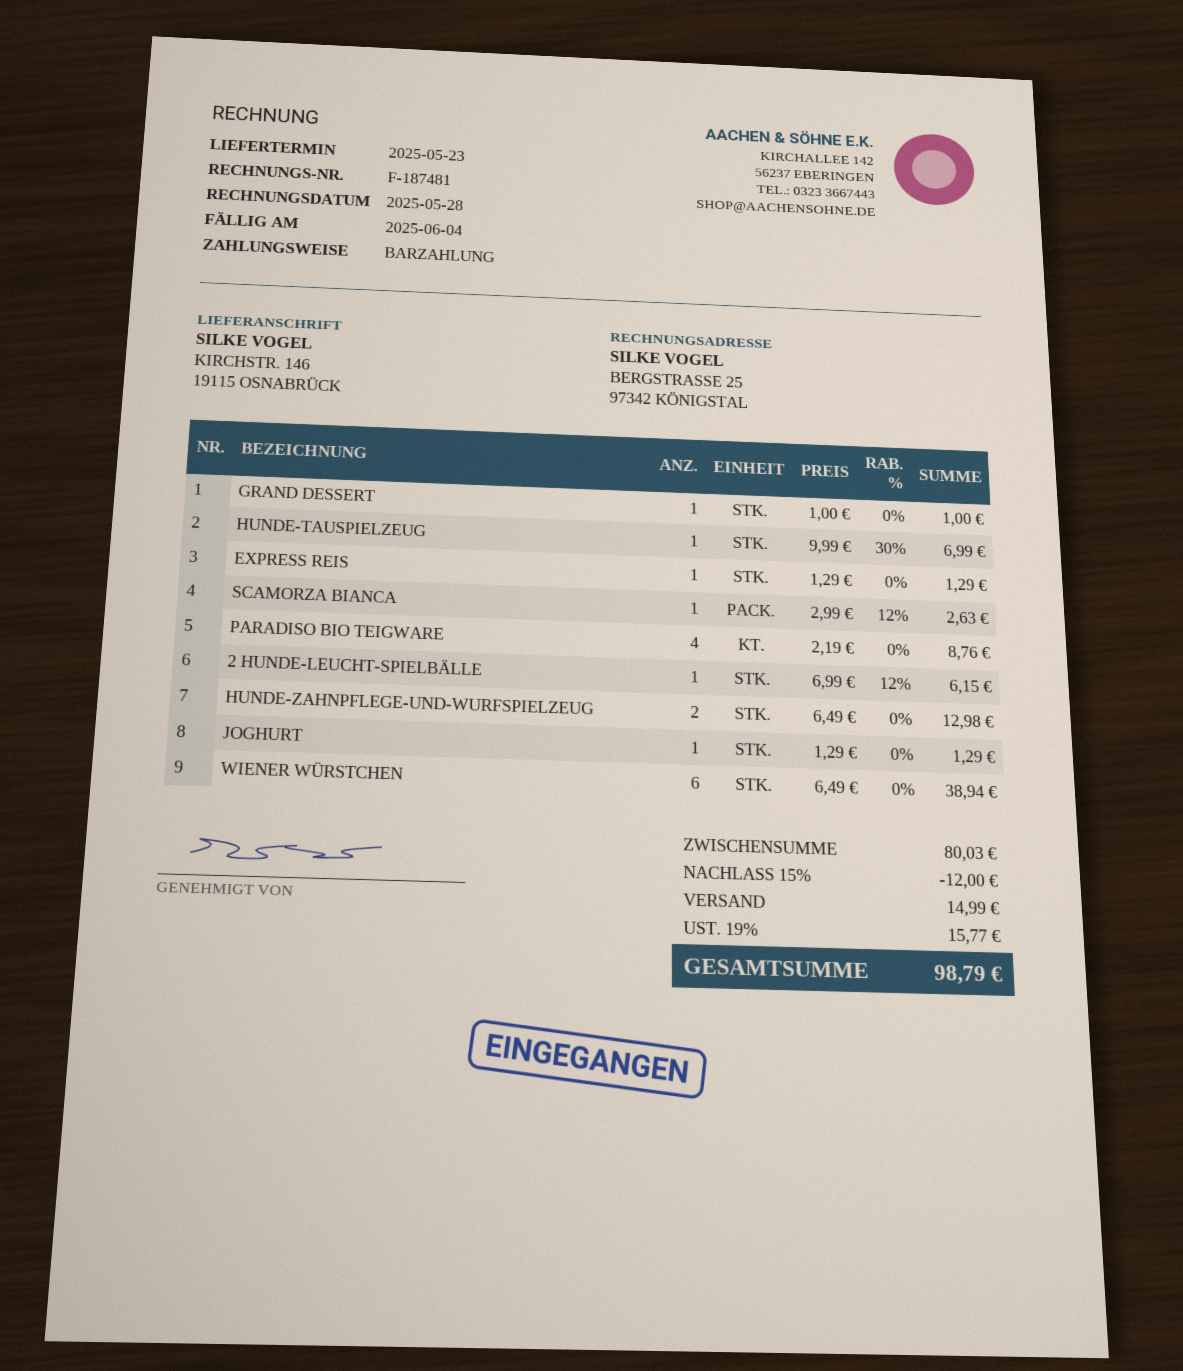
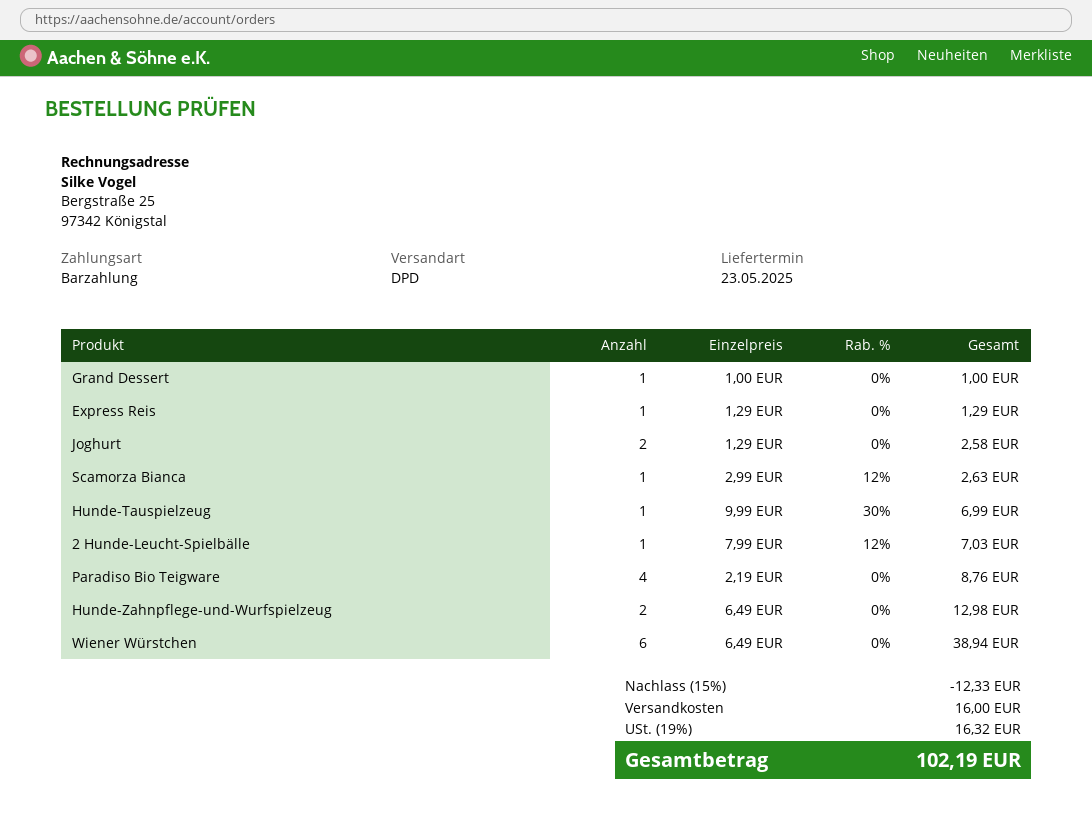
2 HUNDE-LEUCHT-SPIELBÄLLE: 1 x 6.99 - 12% = 6.15 -> 1 x 7.99 - 12% = 7.03
JOGHURT: 1 x 1.29 = 1.29 -> 2 x 1.29 = 2.58
discount: 15% = 12.00 -> 15% = 12.33
shipping: 14.99 -> 16.00
tax: 19% = 15.77 -> 19% = 16.32
total: 98.79 -> 102.19

